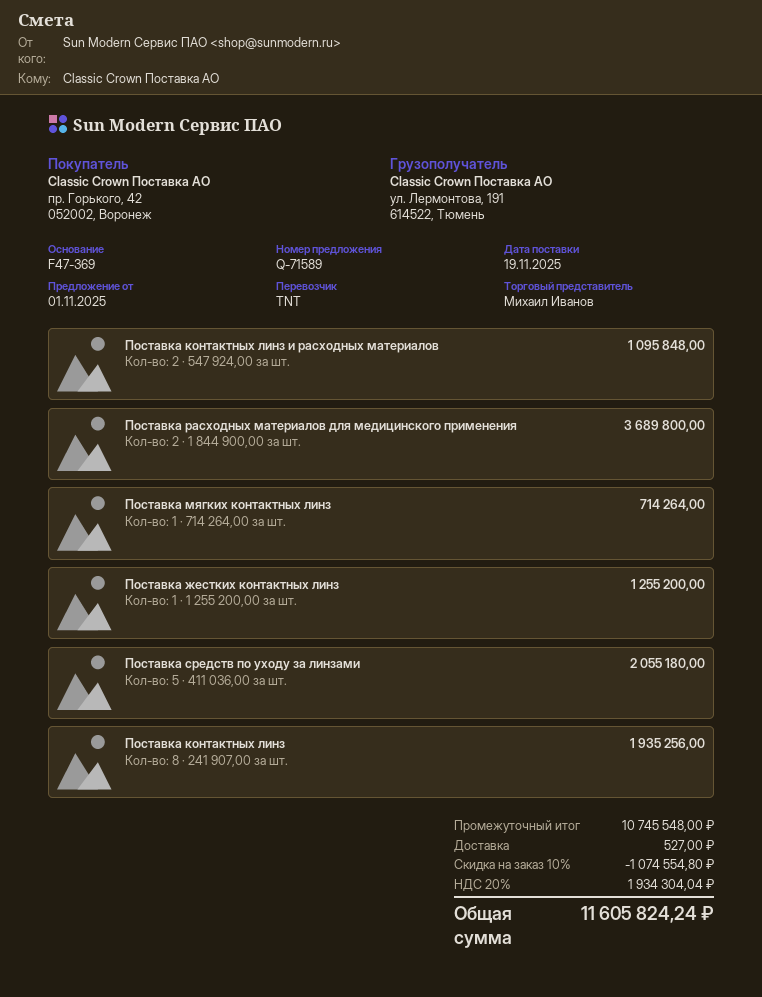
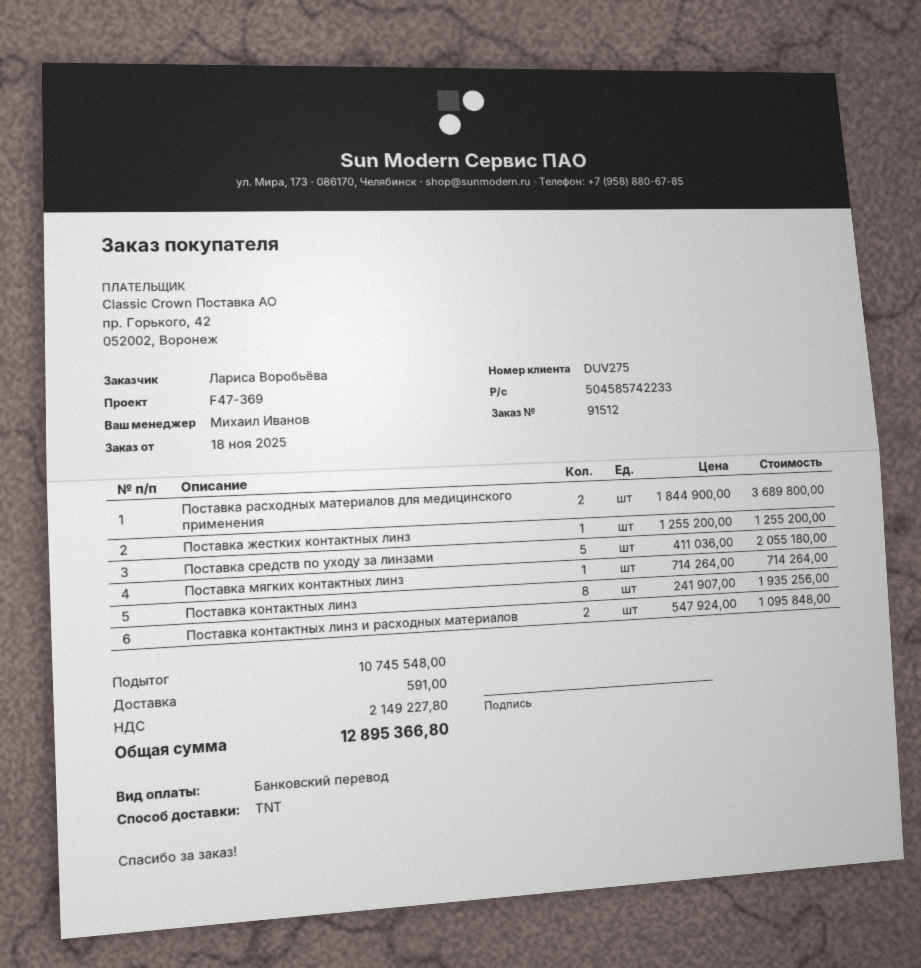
discount: 10% = 1074554.80 -> none
shipping: 527.00 -> 591.00
tax: 1934304.04 -> 2149227.80
total: 11605824.24 -> 12895366.80

